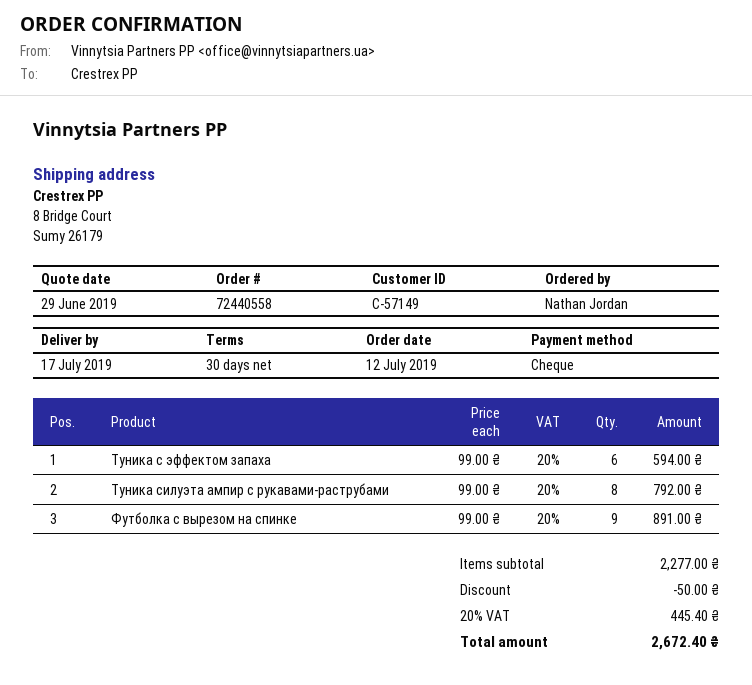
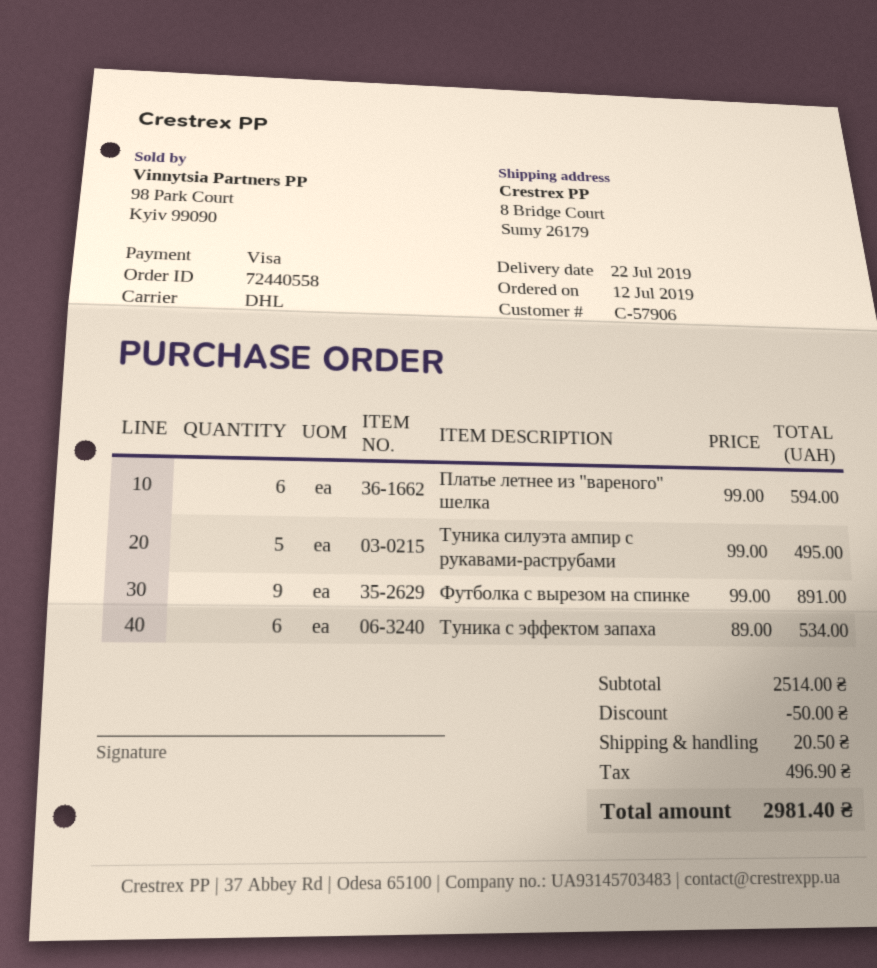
delivery date: 2019-07-17 -> 2019-07-22
customer number: C-57149 -> C-57906
payment method: cheque -> Visa
Туника с эффектом запаха: 6 x 99.00 = 594.00 -> 6 x 89.00 = 534.00
Туника силуэта ампир с рукавами-раструбами: 8 x 99.00 = 792.00 -> 5 x 99.00 = 495.00
Платье летнее из "вареного" шелка: none -> 6 x 99.00 = 594.00
subtotal: 2277.00 -> 2514.00
shipping: none -> 20.50
tax: 445.40 -> 496.90
total: 2672.40 -> 2981.40

